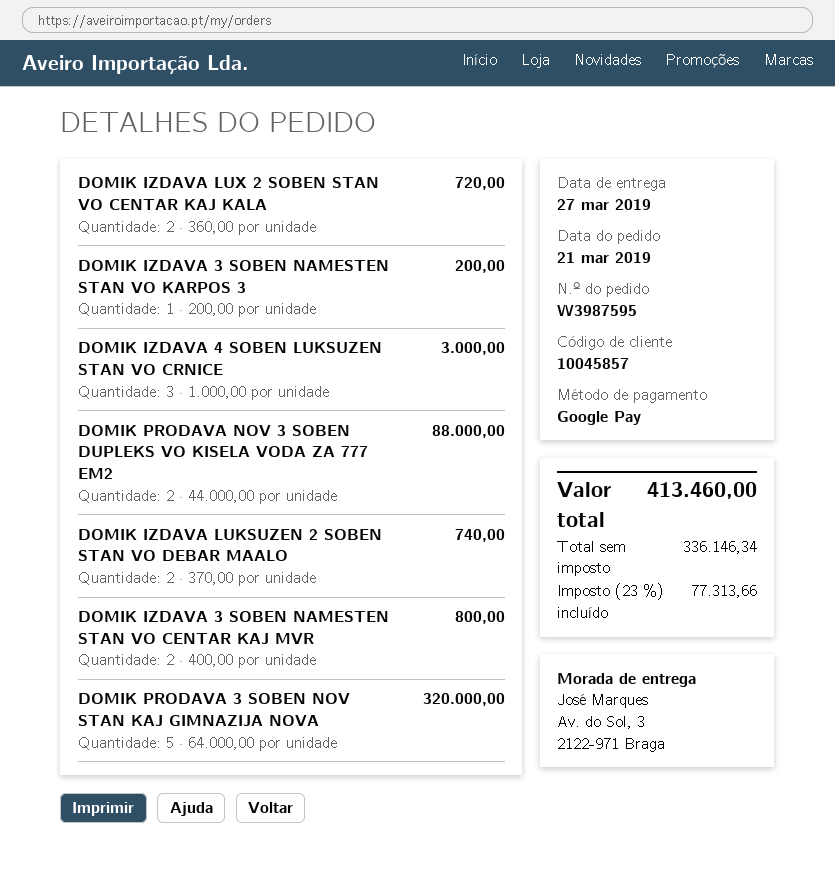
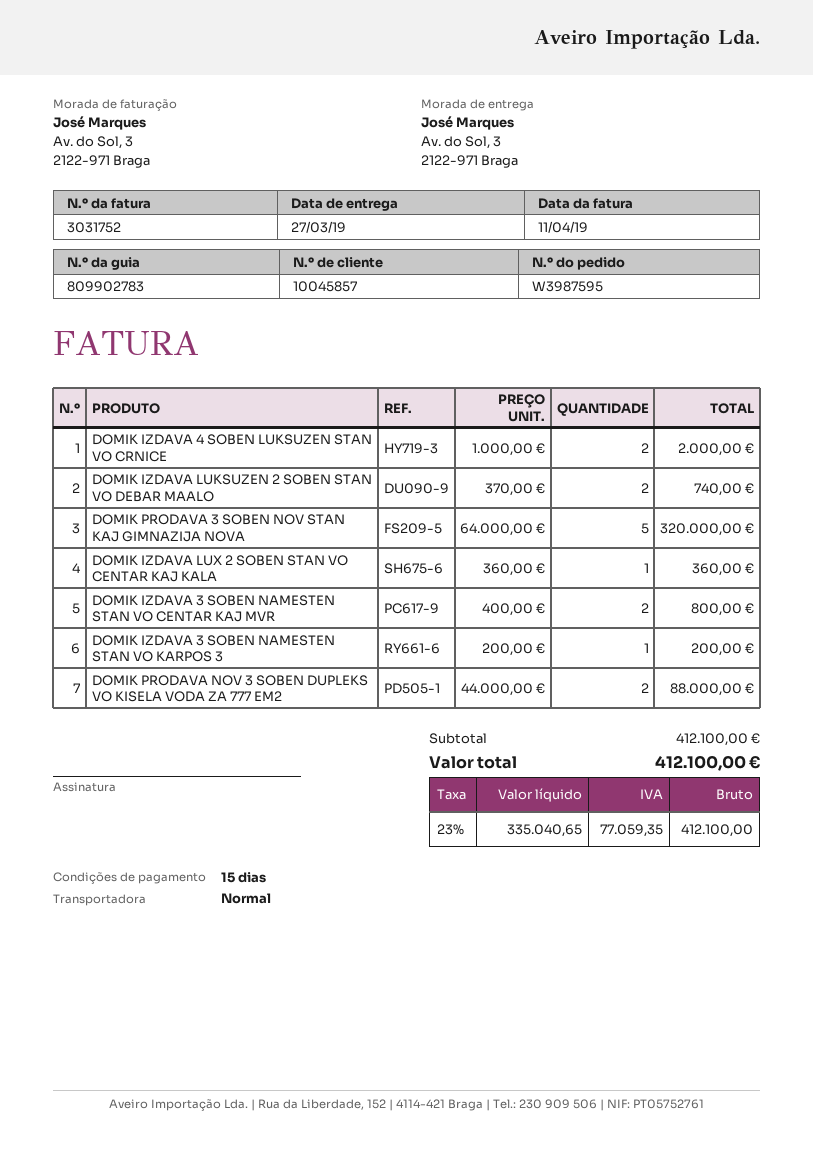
DOMIK IZDAVA LUX 2 SOBEN STAN VO CENTAR KAJ KALA: 2 x 360.00 = 720.00 -> 1 x 360.00 = 360.00
DOMIK IZDAVA 4 SOBEN LUKSUZEN STAN VO CRNICE: 3 x 1000.00 = 3000.00 -> 2 x 1000.00 = 2000.00
net: 336146.34 -> 335040.65
tax: 23% = 77313.66 -> 23% = 77059.35
total: 413460.00 -> 412100.00

